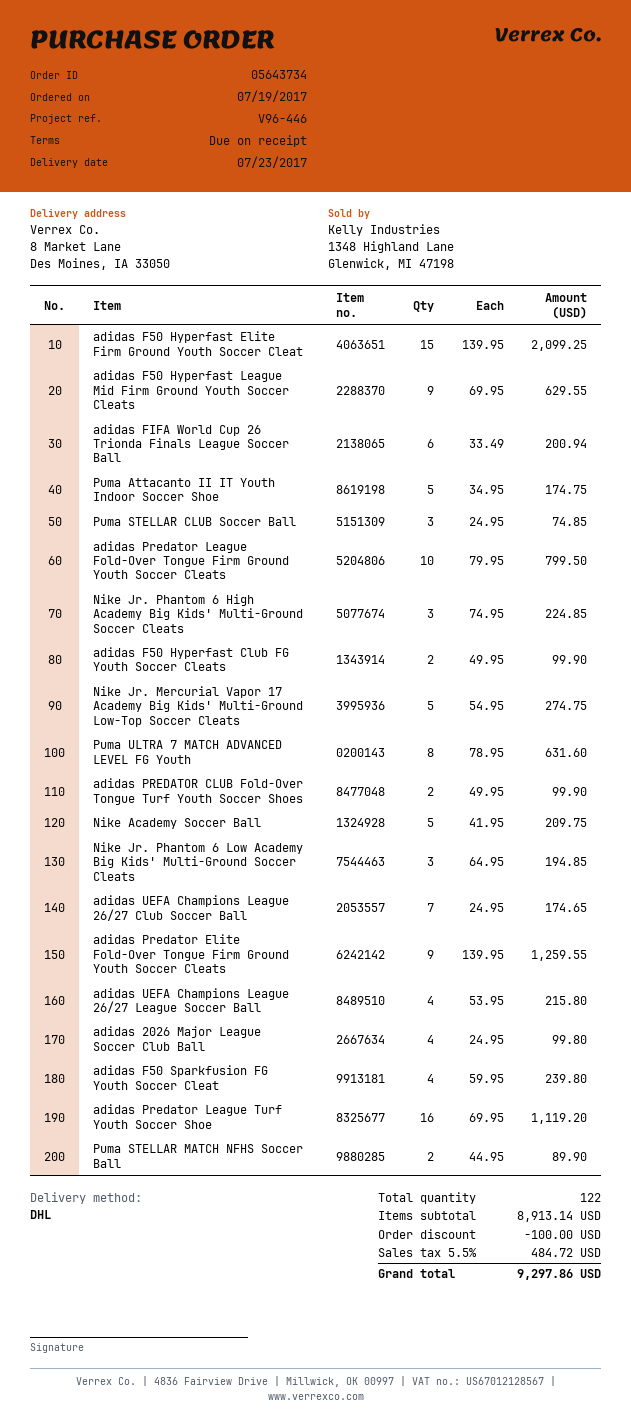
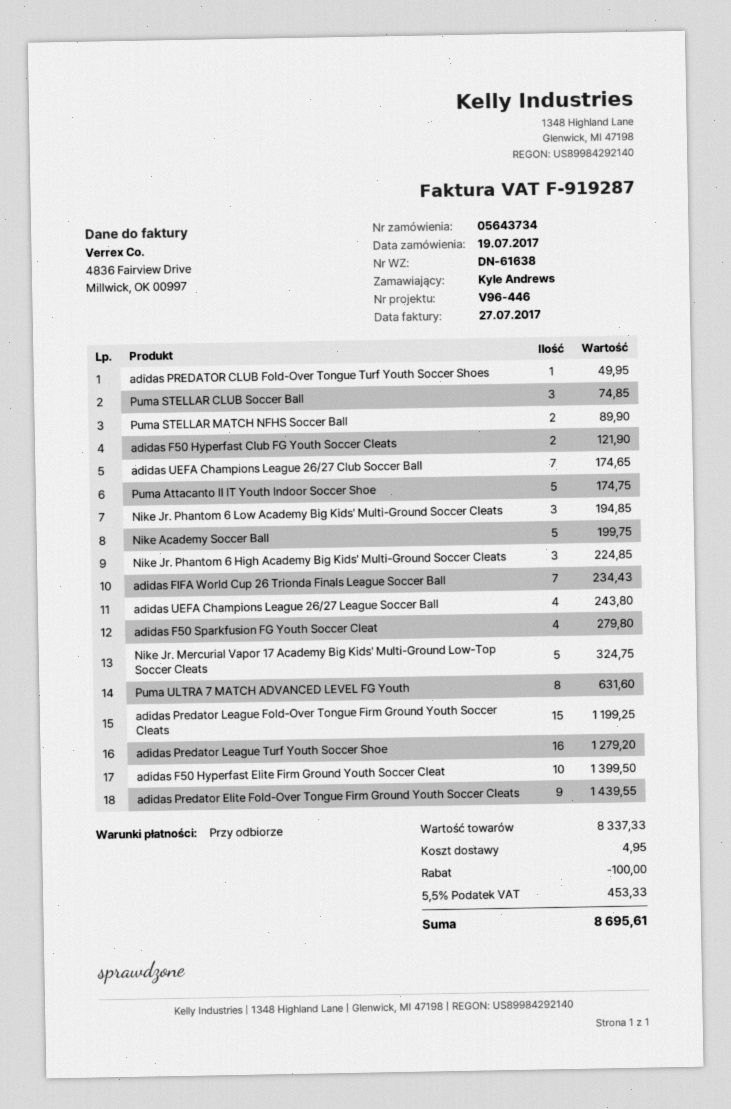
adidas F50 Hyperfast Elite Firm Ground Youth Soccer Cleat: 15 for 2099.25 -> 10 for 1399.50
adidas F50 Hyperfast League Mid Firm Ground Youth Soccer Cleats: 9 for 629.55 -> none
adidas FIFA World Cup 26 Trionda Finals League Soccer Ball: 6 for 200.94 -> 7 for 234.43
adidas Predator League Fold-Over Tongue Firm Ground Youth Soccer Cleats: 10 for 799.50 -> 15 for 1199.25
adidas F50 Hyperfast Club FG Youth Soccer Cleats: 2 for 99.90 -> 2 for 121.90
Nike Jr. Mercurial Vapor 17 Academy Big Kids' Multi-Ground Low-Top Soccer Cleats: 5 for 274.75 -> 5 for 324.75
adidas PREDATOR CLUB Fold-Over Tongue Turf Youth Soccer Shoes: 2 for 99.90 -> 1 for 49.95
Nike Academy Soccer Ball: 5 for 209.75 -> 5 for 199.75
adidas Predator Elite Fold-Over Tongue Firm Ground Youth Soccer Cleats: 9 for 1259.55 -> 9 for 1439.55
adidas UEFA Champions League 26/27 League Soccer Ball: 4 for 215.80 -> 4 for 243.80
adidas 2026 Major League Soccer Club Ball: 4 for 99.80 -> none
adidas F50 Sparkfusion FG Youth Soccer Cleat: 4 for 239.80 -> 4 for 279.80
adidas Predator League Turf Youth Soccer Shoe: 16 for 1119.20 -> 16 for 1279.20
subtotal: 8913.14 -> 8337.33
shipping: none -> 4.95
tax: 5.5% = 484.72 -> 5.5% = 453.33
total: 9297.86 -> 8695.61

